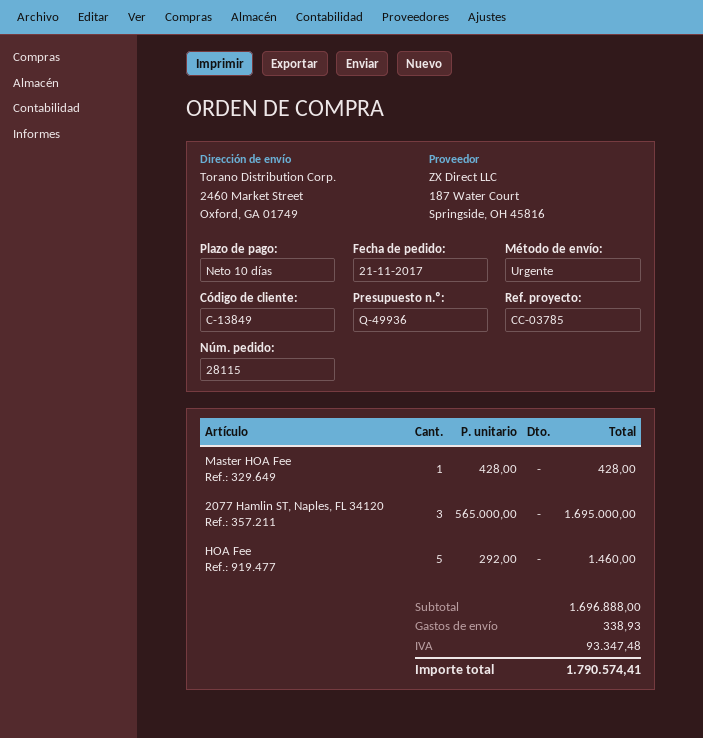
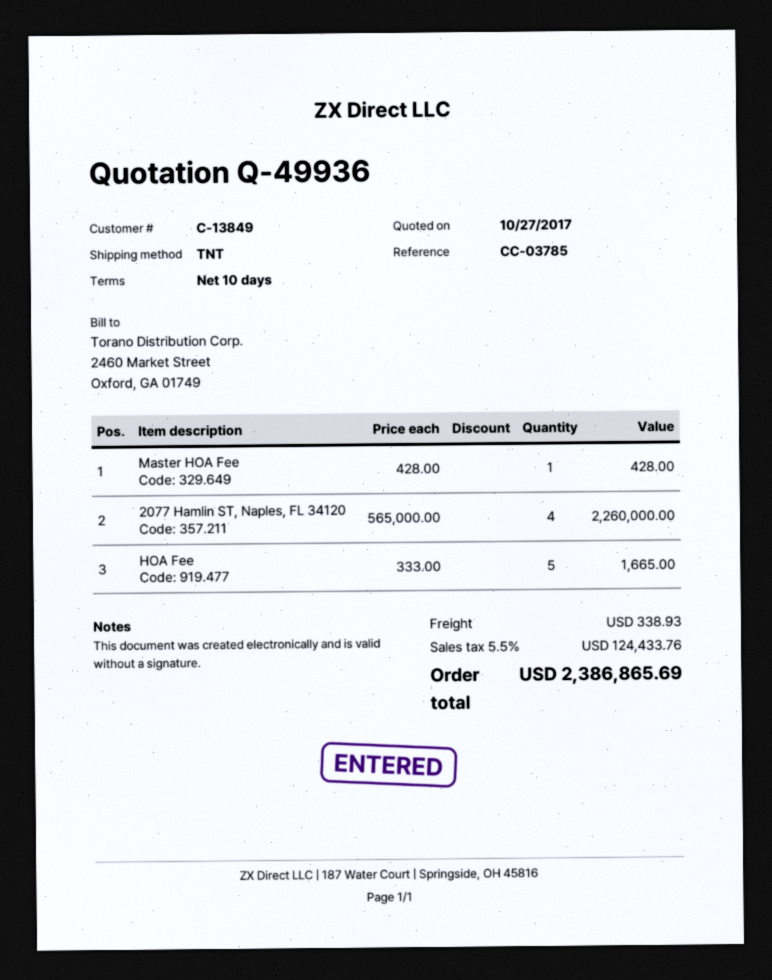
shipping method: express -> TNT
2077 Hamlin ST, Naples, FL 34120: 3 x 565000.00 = 1695000.00 -> 4 x 565000.00 = 2260000.00
HOA Fee: 5 x 292.00 = 1460.00 -> 5 x 333.00 = 1665.00
tax: 93347.48 -> 124433.76
total: 1790574.41 -> 2386865.69

